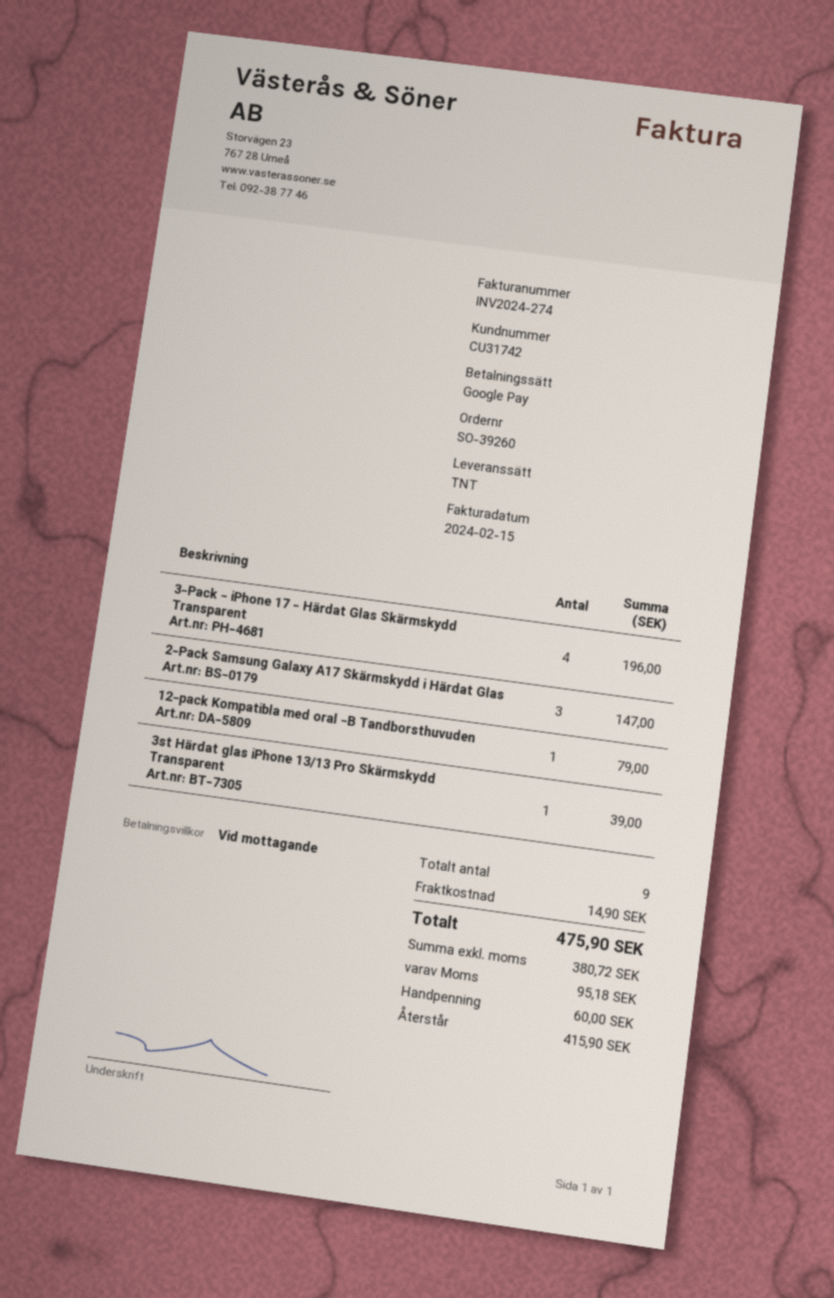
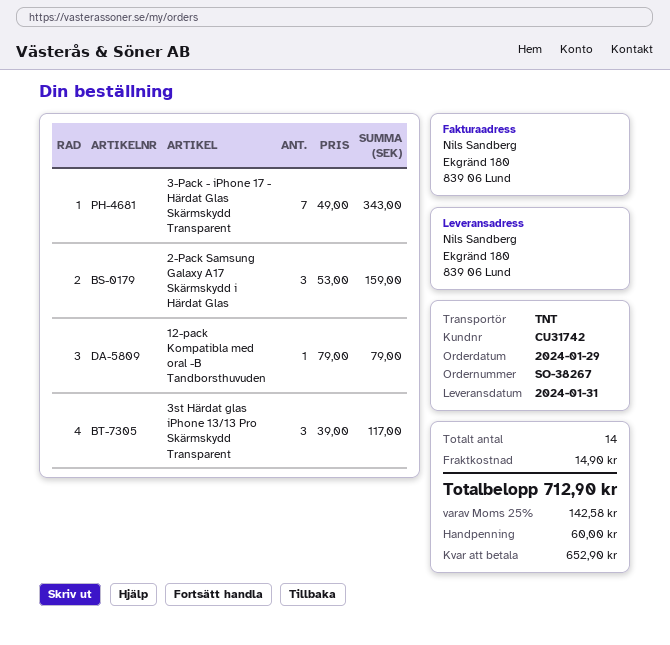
order number: SO-39260 -> SO-38267
3-Pack - iPhone 17 - Härdat Glas Skärmskydd Transparent: 4 for 196.00 -> 7 for 343.00
2-Pack Samsung Galaxy A17 Skärmskydd i Härdat Glas: 3 for 147.00 -> 3 for 159.00
3st Härdat glas iPhone 13/13 Pro Skärmskydd Transparent: 1 for 39.00 -> 3 for 117.00
total quantity: 9 -> 14
tax: 95.18 -> 142.58
total: 475.90 -> 712.90
balance: 415.90 -> 652.90

